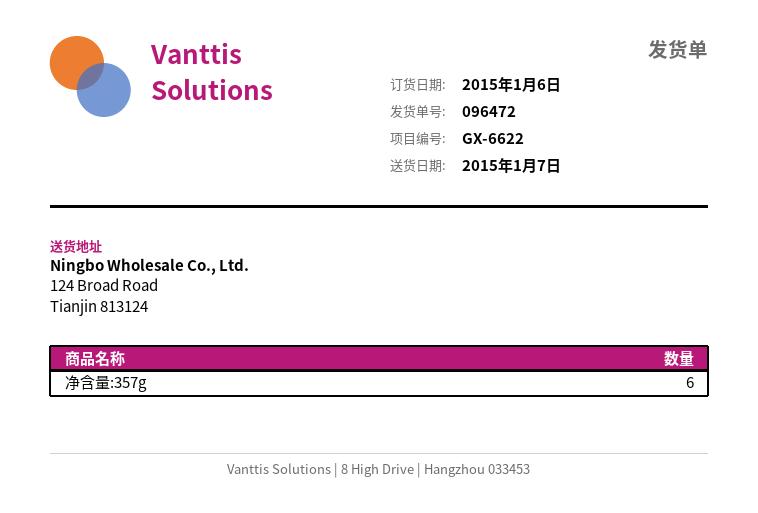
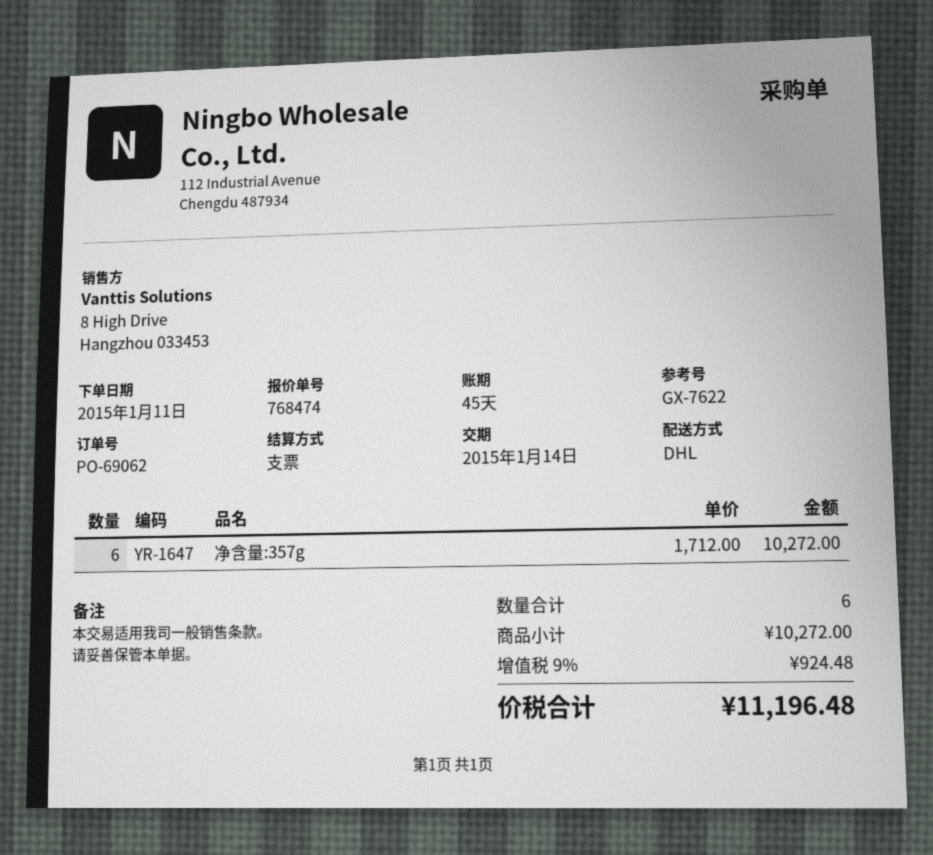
order date: 2015-01-06 -> 2015-01-11
delivery date: 2015-01-07 -> 2015-01-14
reference: GX-6622 -> GX-7622

